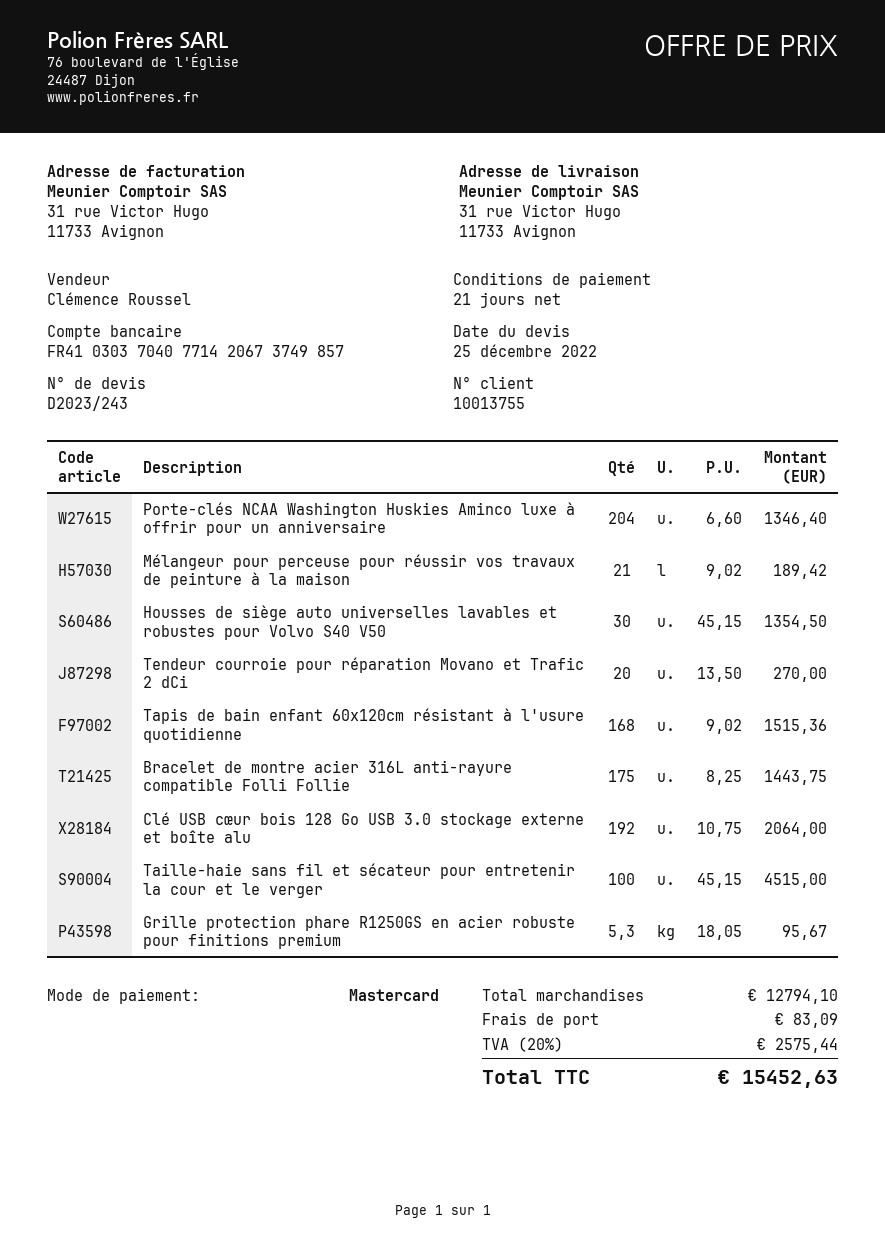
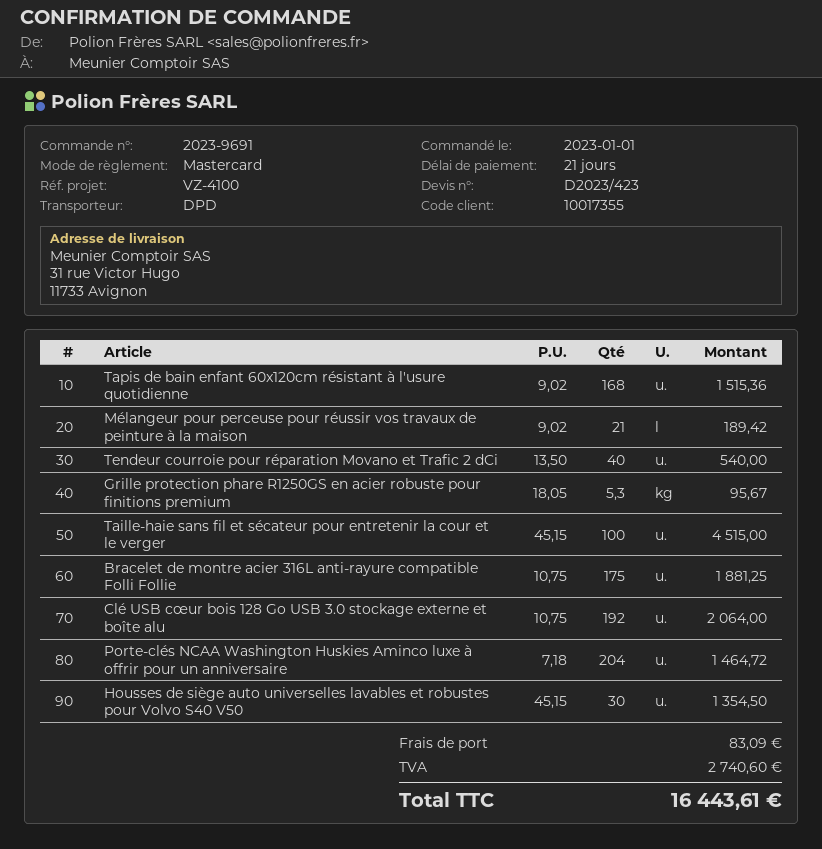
quote number: D2023/243 -> D2023/423
customer number: 10013755 -> 10017355
Porte-clés NCAA Washington Huskies Aminco luxe à offrir pour un anniversaire: 204 x 6.60 = 1346.40 -> 204 x 7.18 = 1464.72
Tendeur courroie pour réparation Movano et Trafic 2 dCi: 20 x 13.50 = 270.00 -> 40 x 13.50 = 540.00
Bracelet de montre acier 316L anti-rayure compatible Folli Follie: 175 x 8.25 = 1443.75 -> 175 x 10.75 = 1881.25
tax: 2575.44 -> 2740.60
total: 15452.63 -> 16443.61

